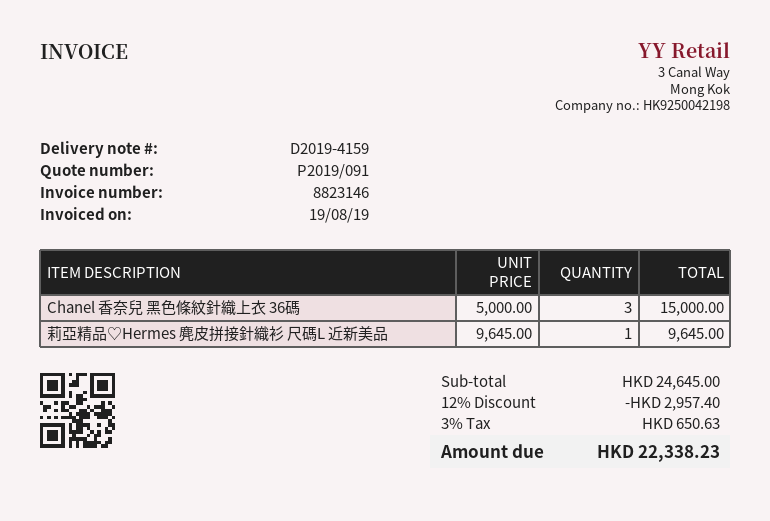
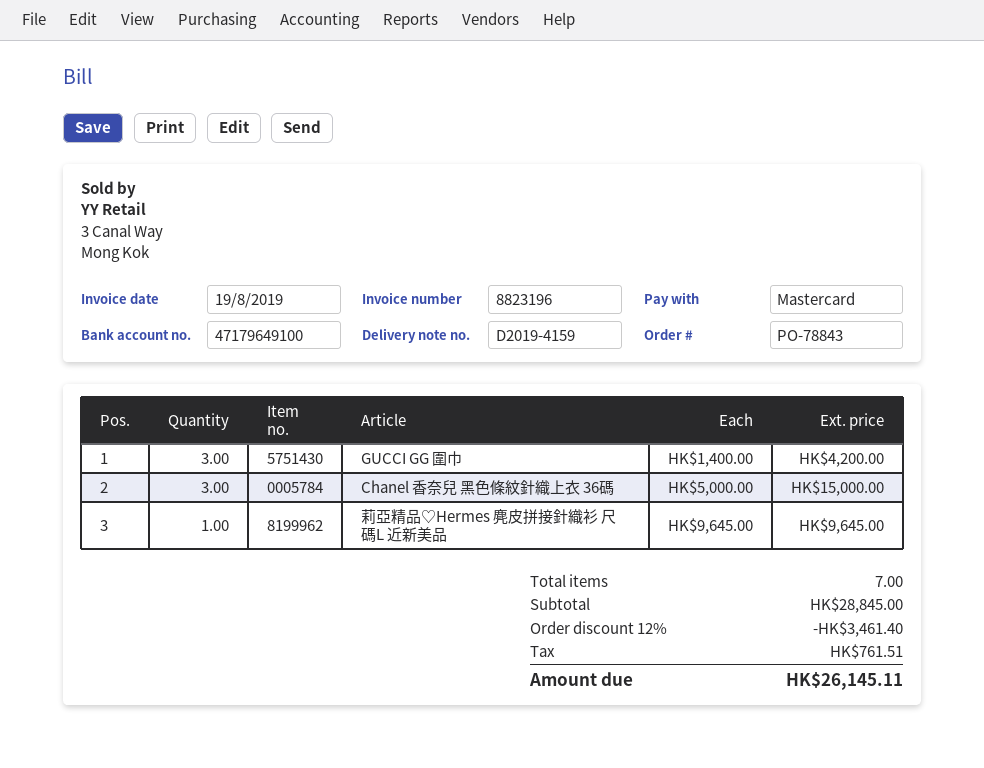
invoice number: 8823146 -> 8823196
GUCCI GG 圍巾: none -> 3 x 1400.00 = 4200.00
subtotal: 24645.00 -> 28845.00
discount: 12% = 2957.40 -> 12% = 3461.40
tax: 650.63 -> 761.51
total: 22338.23 -> 26145.11

